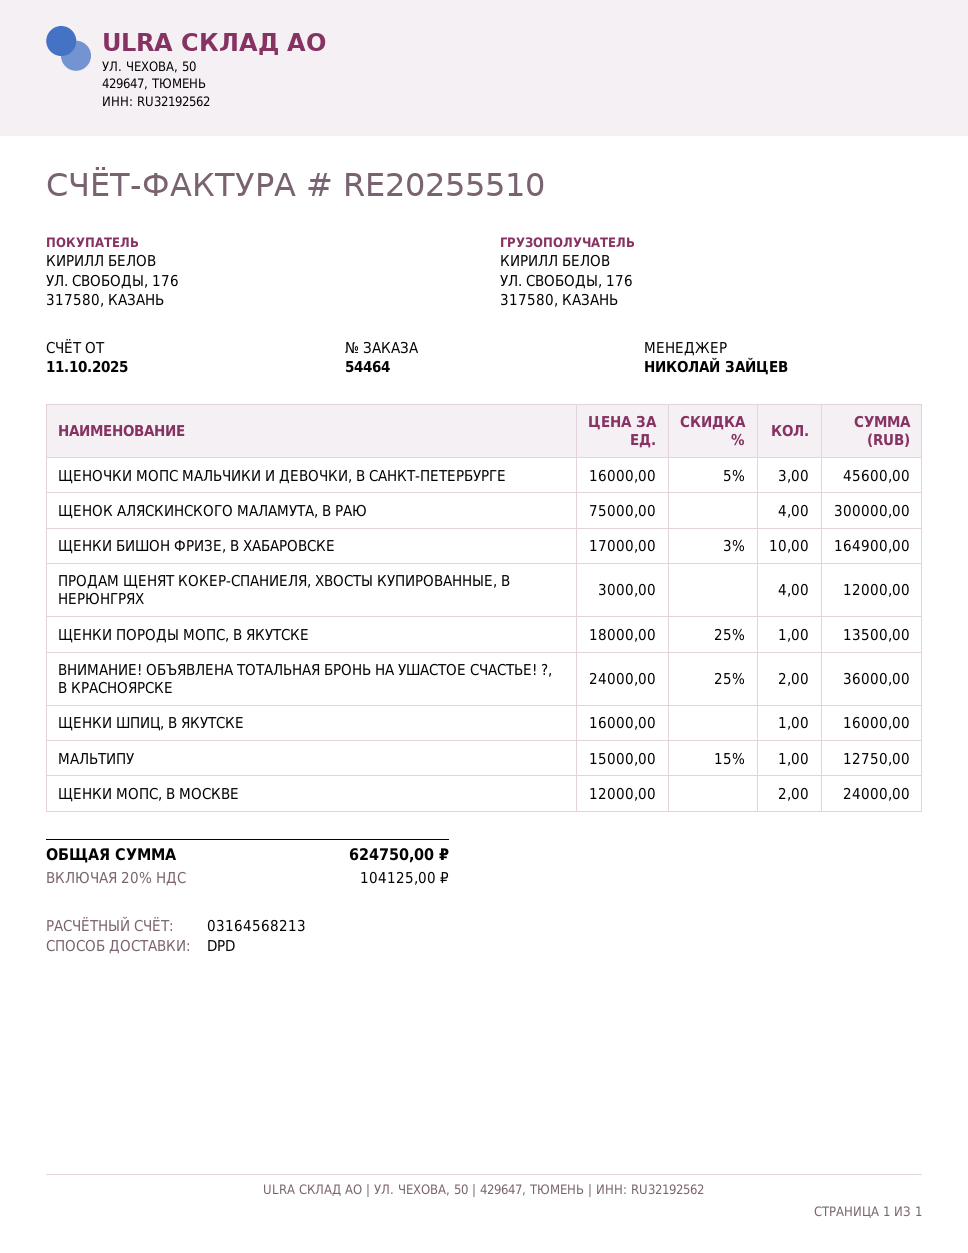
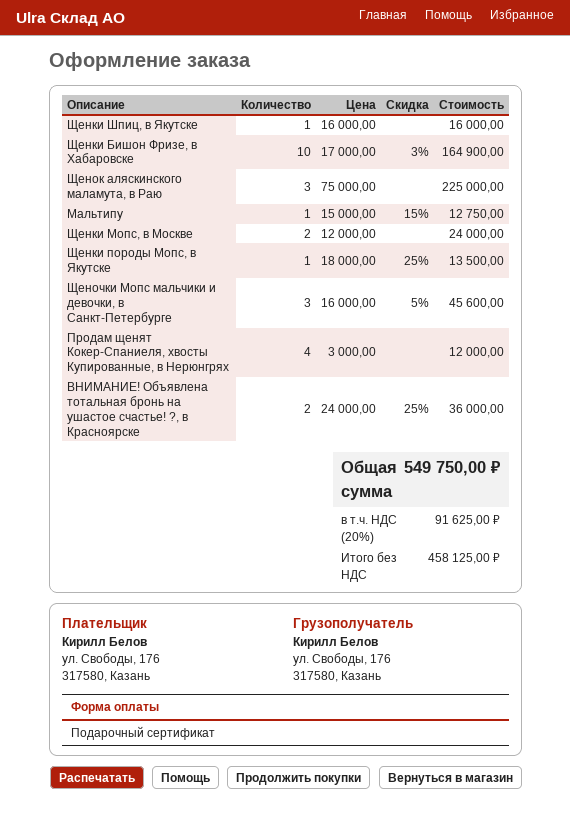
ЩЕНОК АЛЯСКИНСКОГО МАЛАМУТА, В РАЮ: 4 x 75000.00 = 300000.00 -> 3 x 75000.00 = 225000.00
tax: 20% = 104125.00 -> 20% = 91625.00
total: 624750.00 -> 549750.00

